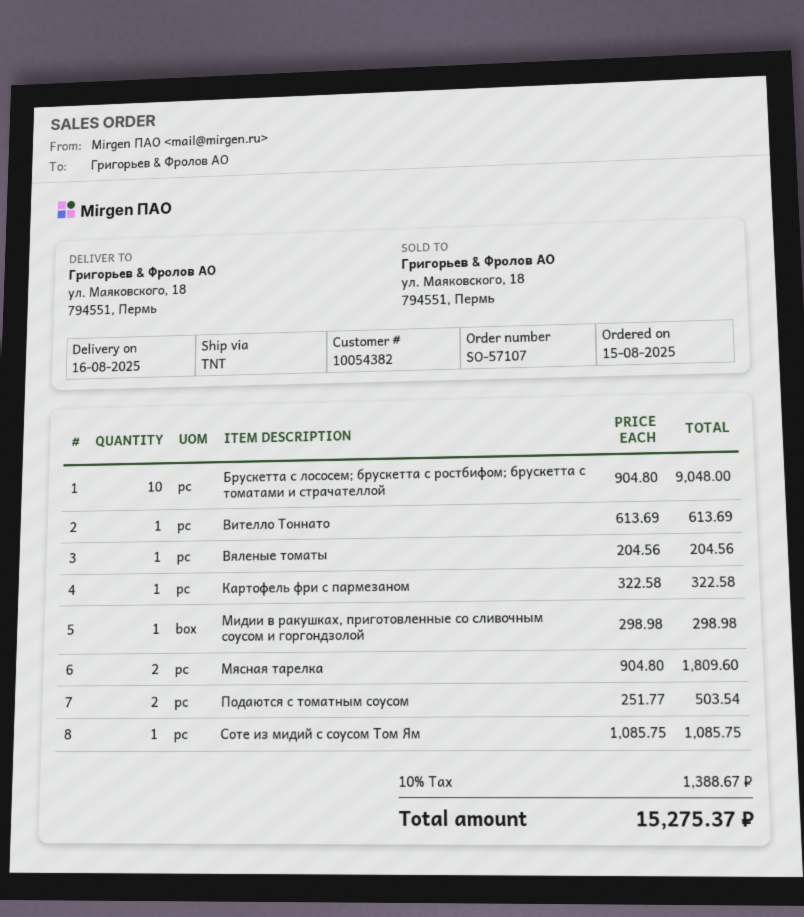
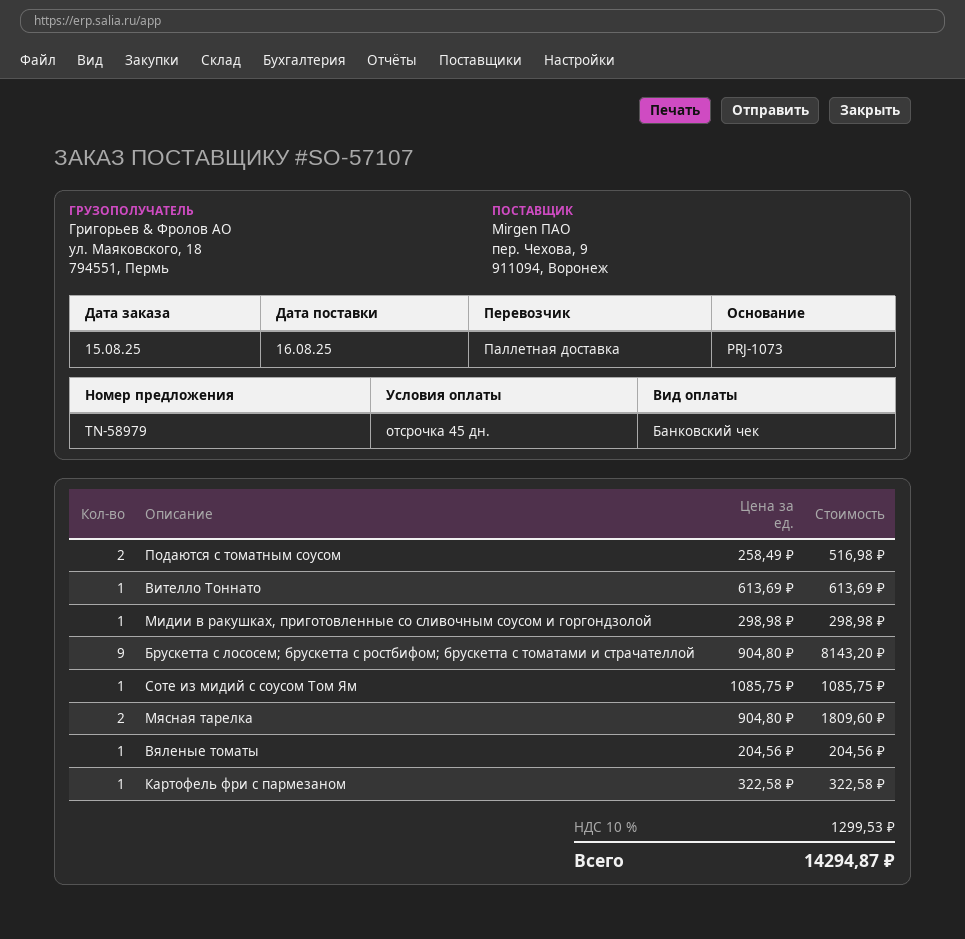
shipping method: TNT -> pallet freight
Брускетта с лососем; брускетта с ростбифом; брускетта с томатами и страчателлой: 10 x 904.80 = 9048.00 -> 9 x 904.80 = 8143.20
Подаются с томатным соусом: 2 x 251.77 = 503.54 -> 2 x 258.49 = 516.98
tax: 10% = 1388.67 -> 10% = 1299.53
total: 15275.37 -> 14294.87

